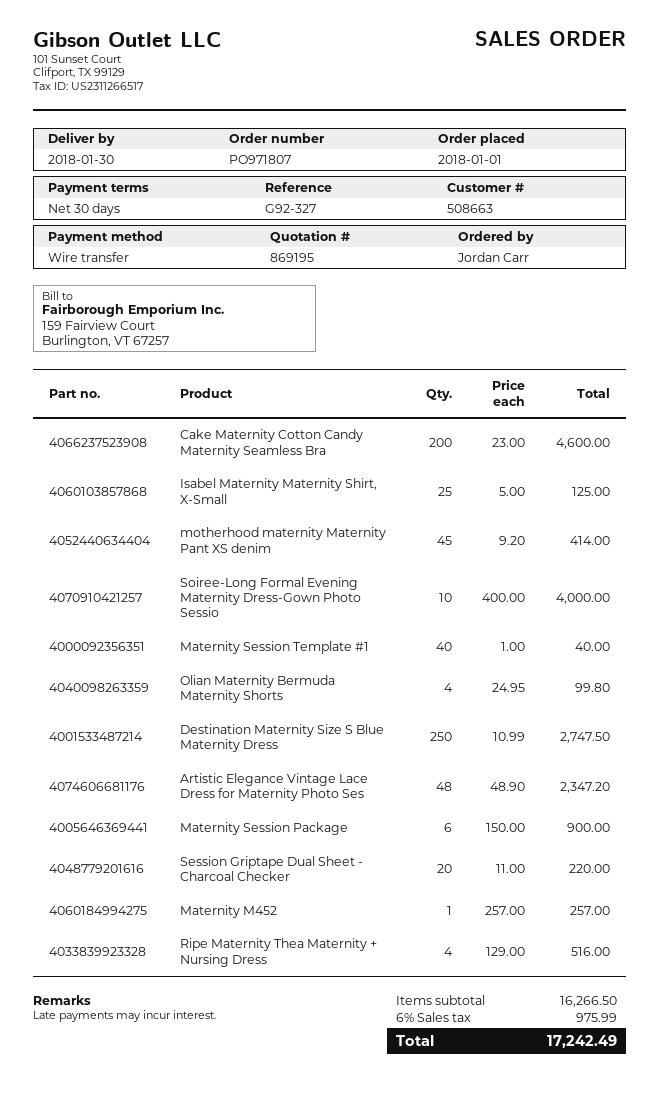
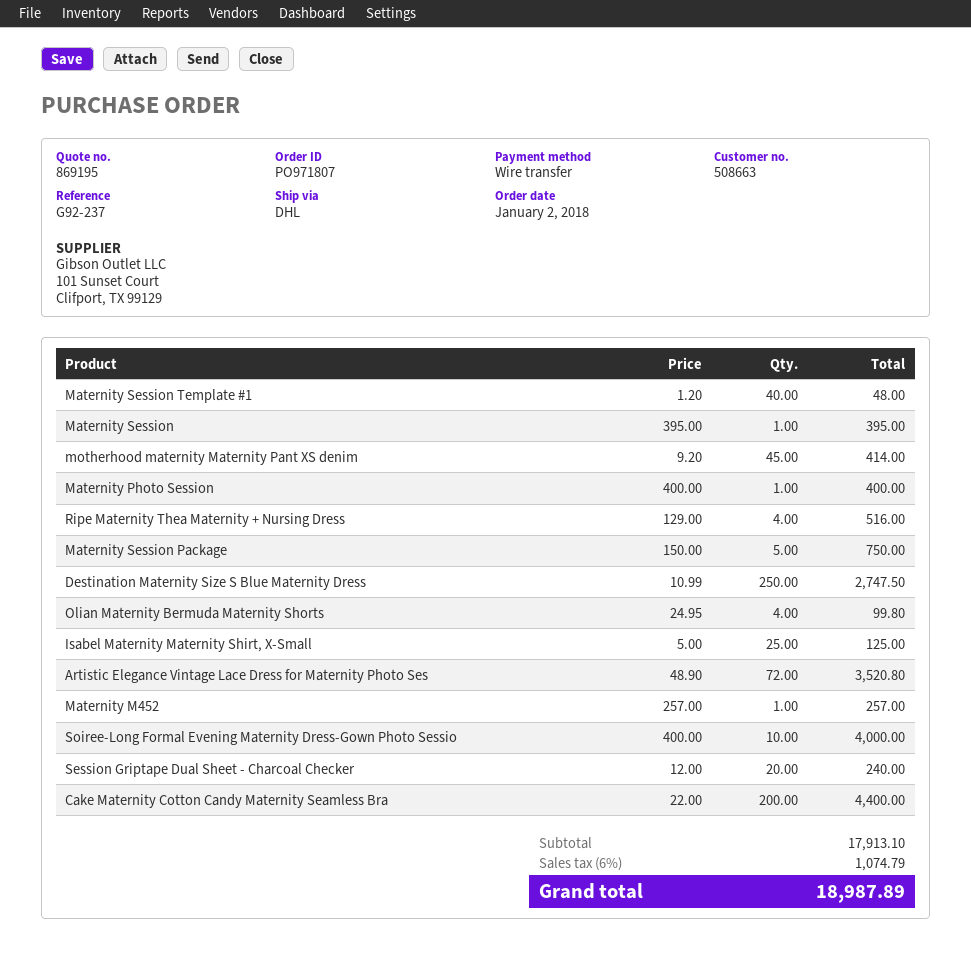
order date: 2018-01-01 -> 2018-01-02
reference: G92-327 -> G92-237
Cake Maternity Cotton Candy Maternity Seamless Bra: 200 x 23.00 = 4600.00 -> 200 x 22.00 = 4400.00
Maternity Session Template #1: 40 x 1.00 = 40.00 -> 40 x 1.20 = 48.00
Artistic Elegance Vintage Lace Dress for Maternity Photo Ses: 48 x 48.90 = 2347.20 -> 72 x 48.90 = 3520.80
Maternity Session Package: 6 x 150.00 = 900.00 -> 5 x 150.00 = 750.00
Session Griptape Dual Sheet - Charcoal Checker: 20 x 11.00 = 220.00 -> 20 x 12.00 = 240.00
Maternity Session: none -> 1 x 395.00 = 395.00
Maternity Photo Session: none -> 1 x 400.00 = 400.00
subtotal: 16266.50 -> 17913.10
tax: 6% = 975.99 -> 6% = 1074.79
total: 17242.49 -> 18987.89

